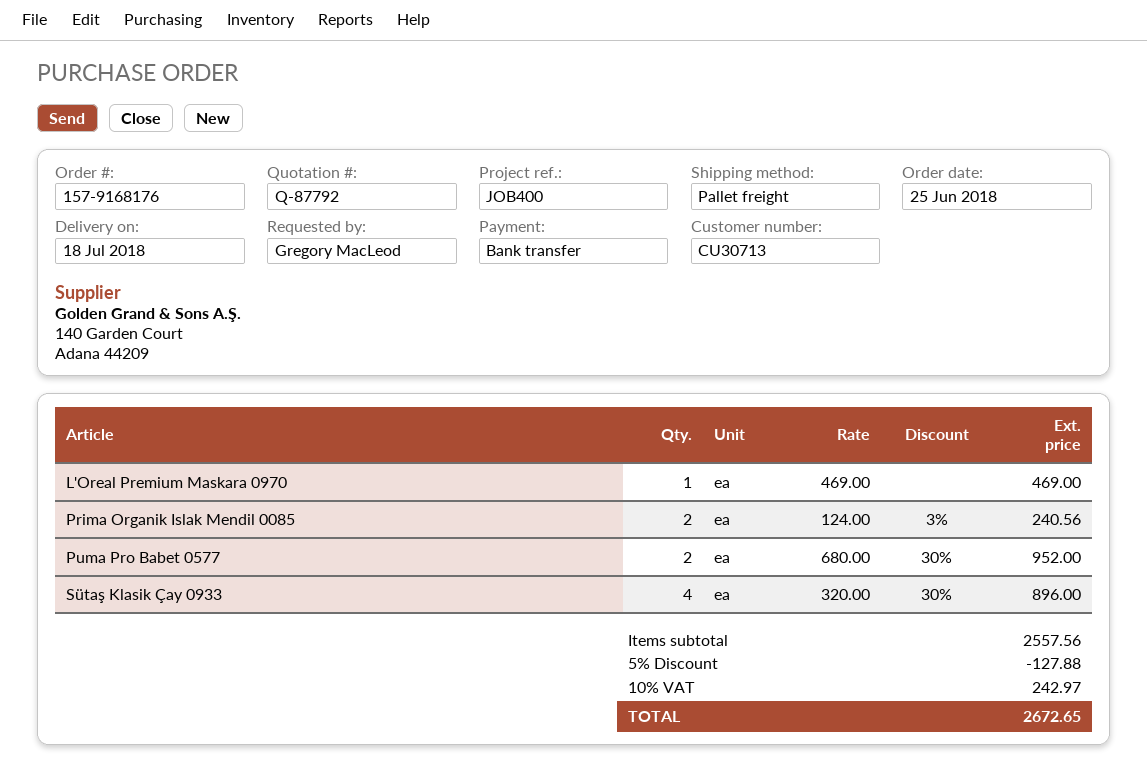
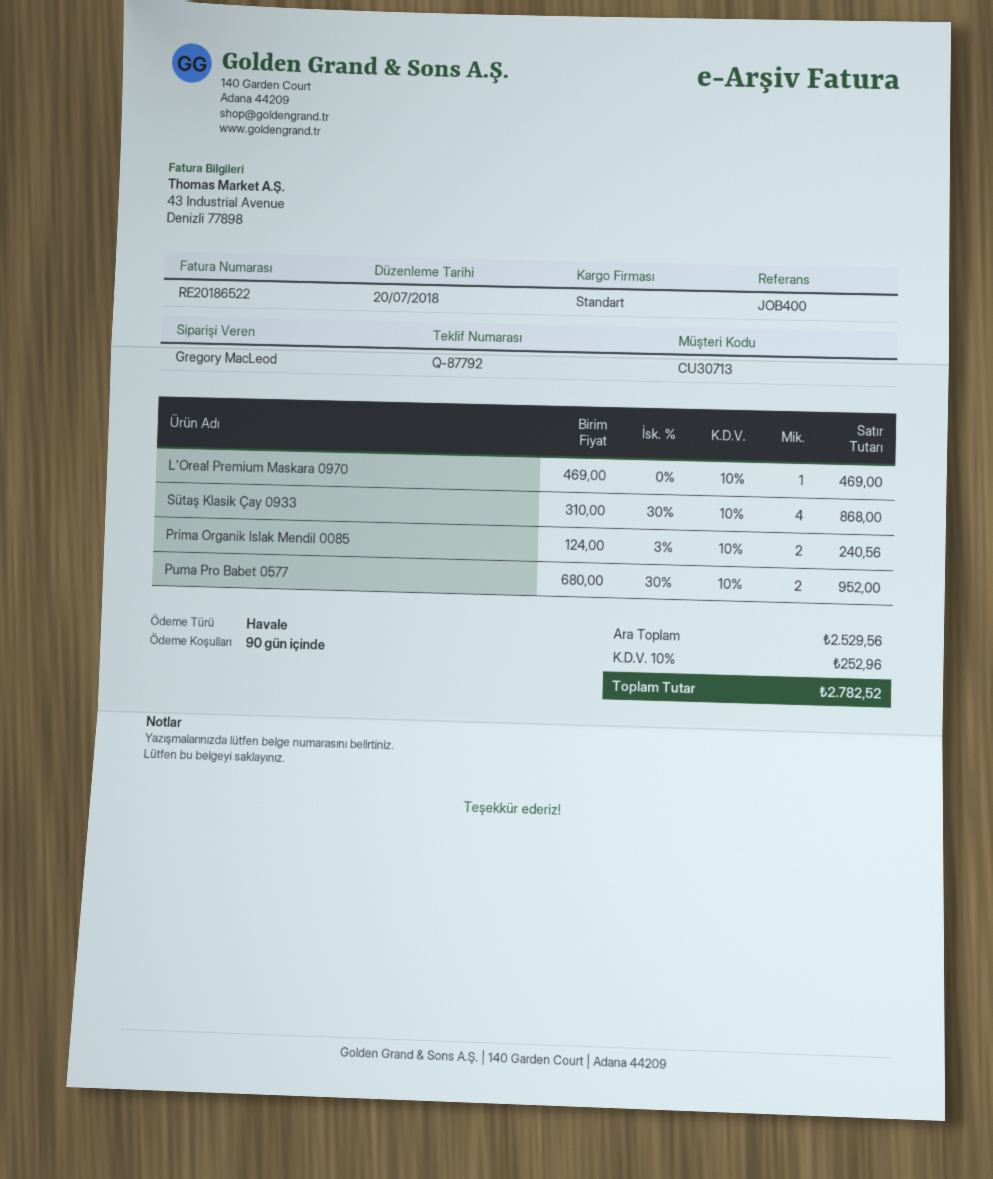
shipping method: pallet freight -> standard
Sütaş Klasik Çay 0933: 4 x 320.00 - 30% = 896.00 -> 4 x 310.00 - 30% = 868.00
subtotal: 2557.56 -> 2529.56
discount: 5% = 127.88 -> none
tax: 10% = 242.97 -> 10% = 252.96
total: 2672.65 -> 2782.52

